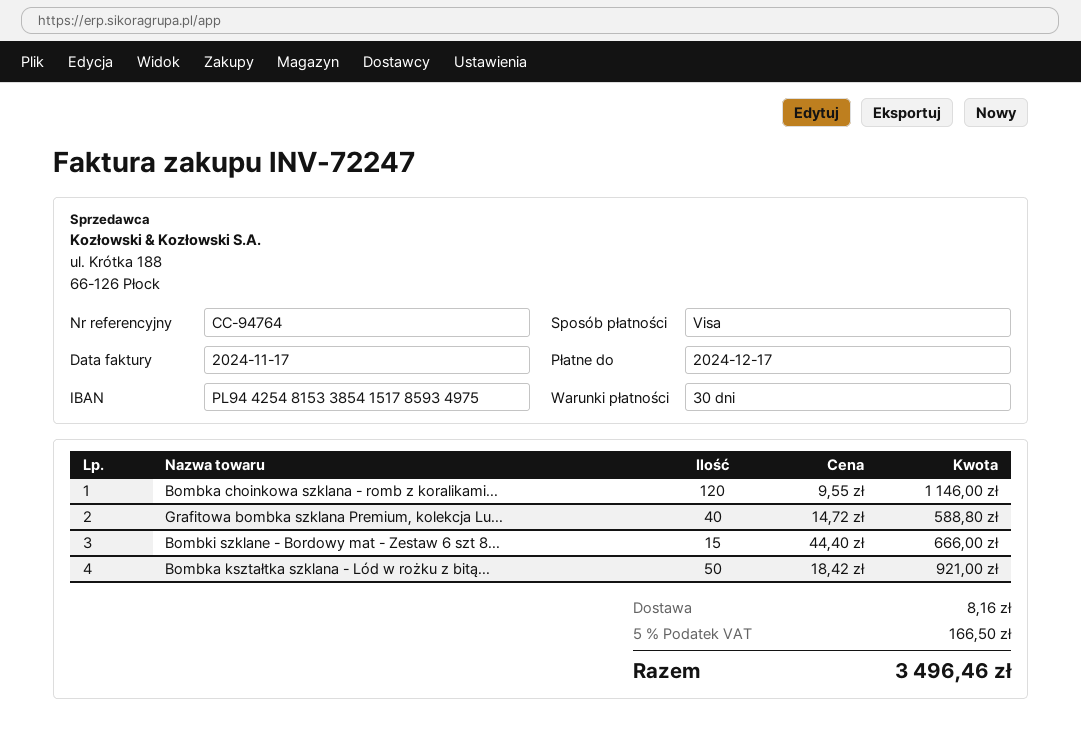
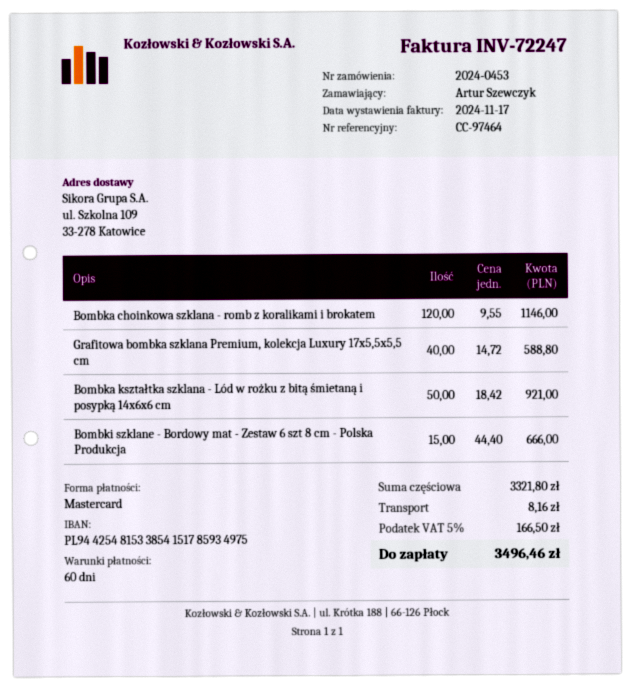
payment terms: 30 days -> 60 days
reference: CC-94764 -> CC-97464
payment method: Visa -> Mastercard

